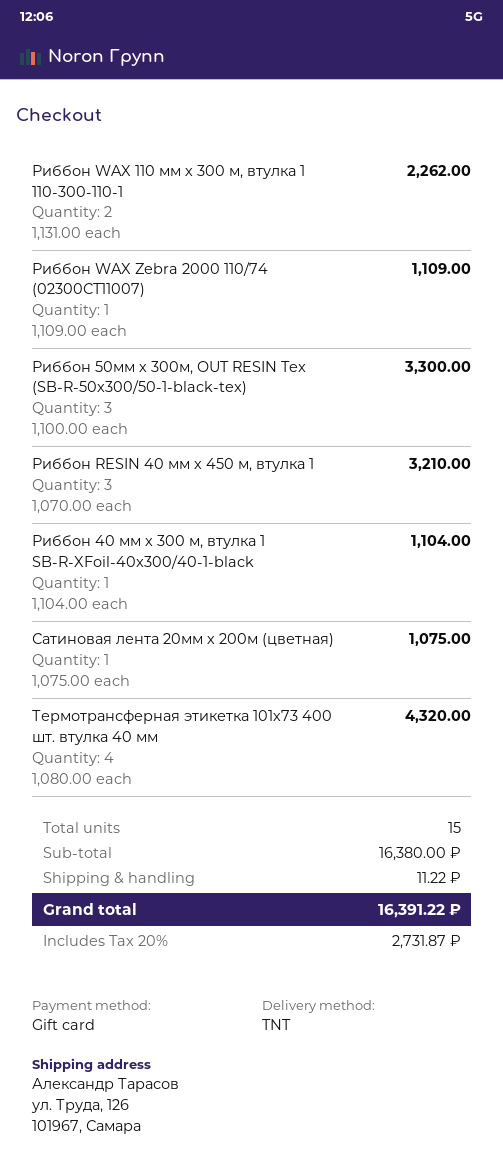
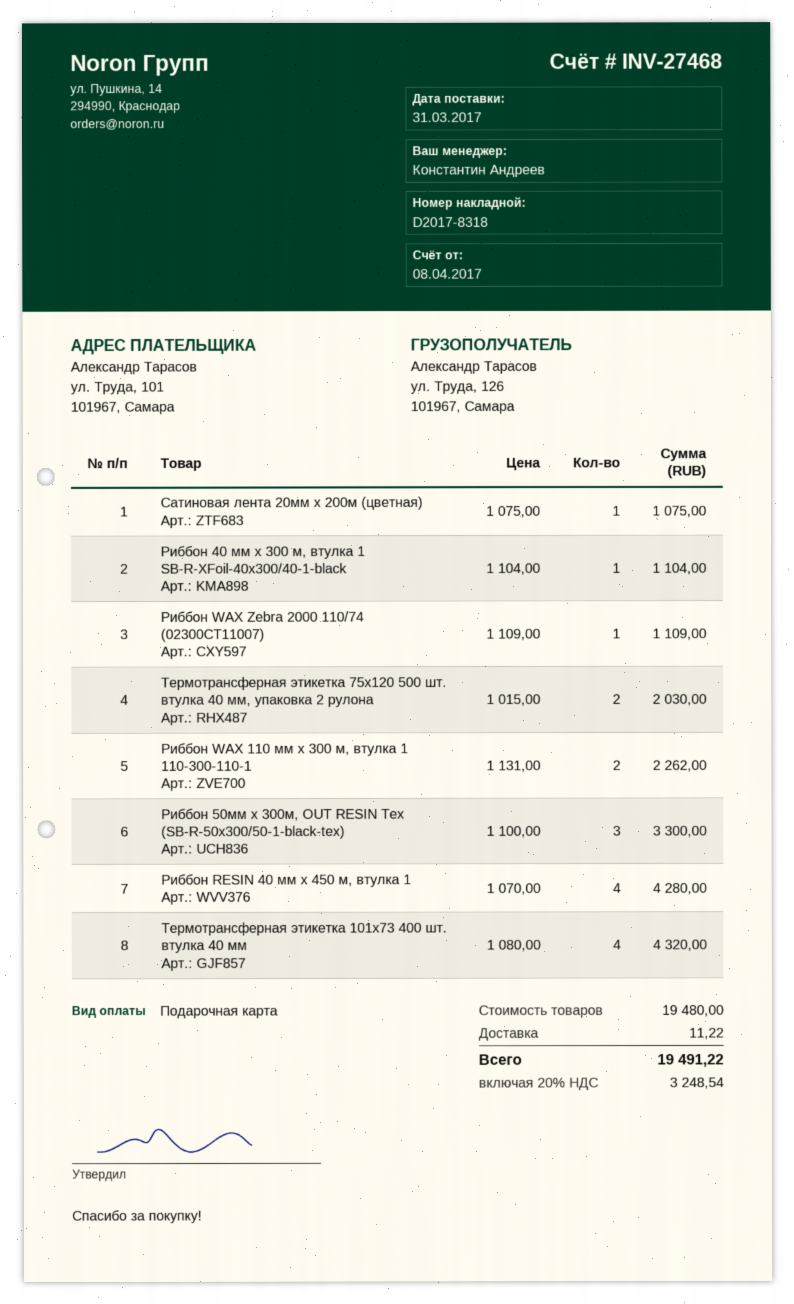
Риббон RESIN 40 мм х 450 м, втулка 1: 3 x 1070.00 = 3210.00 -> 4 x 1070.00 = 4280.00
Термотрансферная этикетка 75х120 500 шт. втулка 40 мм, упаковка 2 рулона: none -> 2 x 1015.00 = 2030.00
subtotal: 16380.00 -> 19480.00
tax: 20% = 2731.87 -> 20% = 3248.54
total: 16391.22 -> 19491.22

